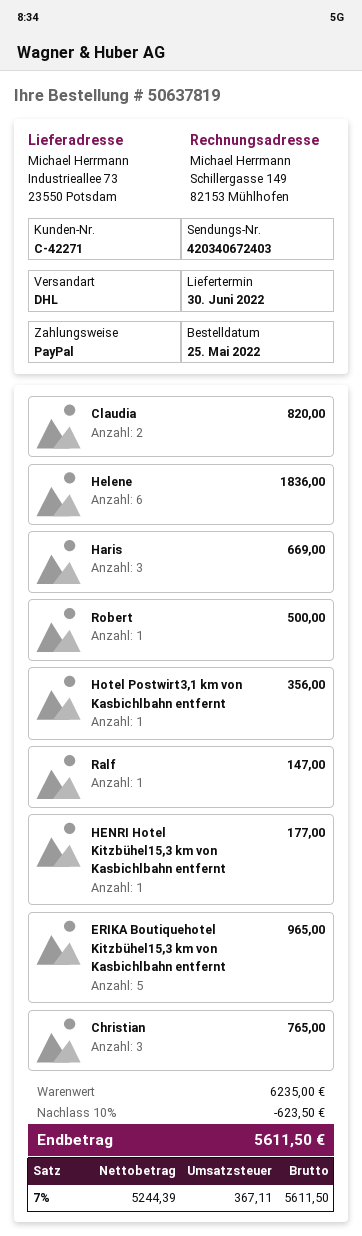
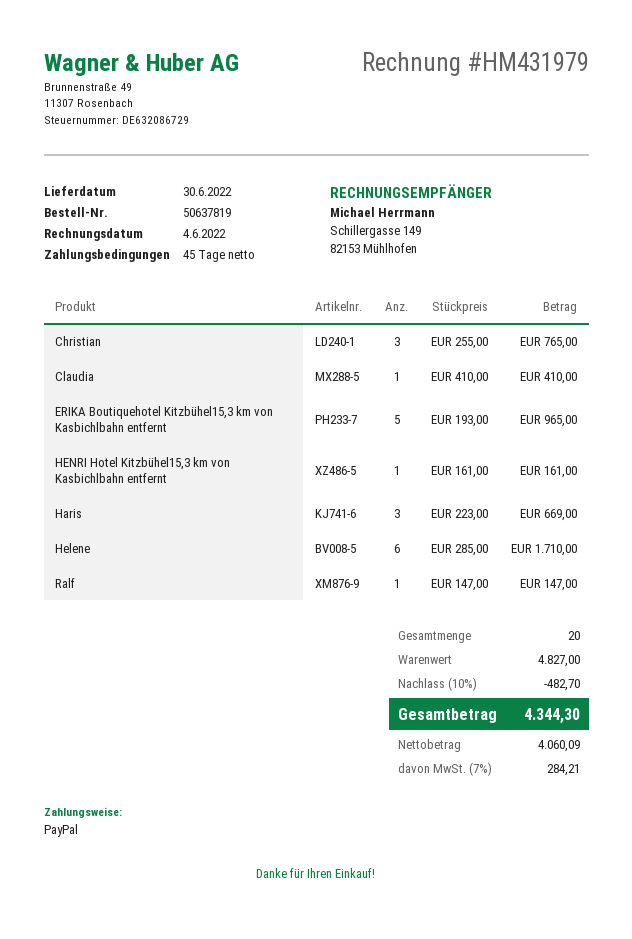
Claudia: 2 for 820.00 -> 1 for 410.00
Helene: 6 for 1836.00 -> 6 for 1710.00
Robert: 1 for 500.00 -> none
Hotel Postwirt3,1 km von Kasbichlbahn entfernt: 1 for 356.00 -> none
HENRI Hotel Kitzbühel15,3 km von Kasbichlbahn entfernt: 1 for 177.00 -> 1 for 161.00
subtotal: 6235.00 -> 4827.00
discount: 10% = 623.50 -> 10% = 482.70
net: 5244.39 -> 4060.09
tax: 7% = 367.11 -> 7% = 284.21
total: 5611.50 -> 4344.30

